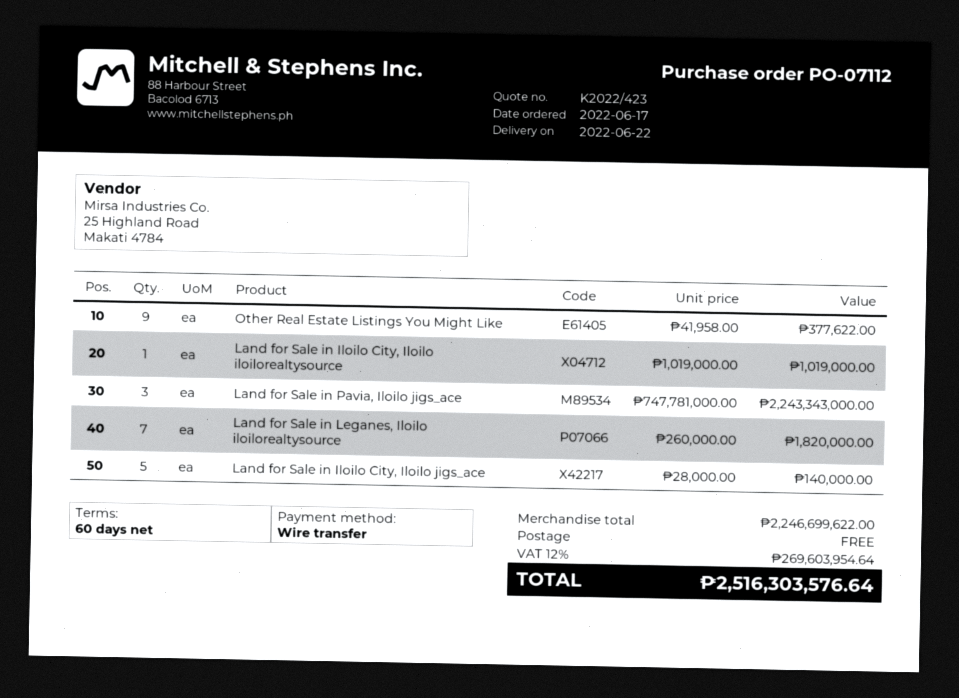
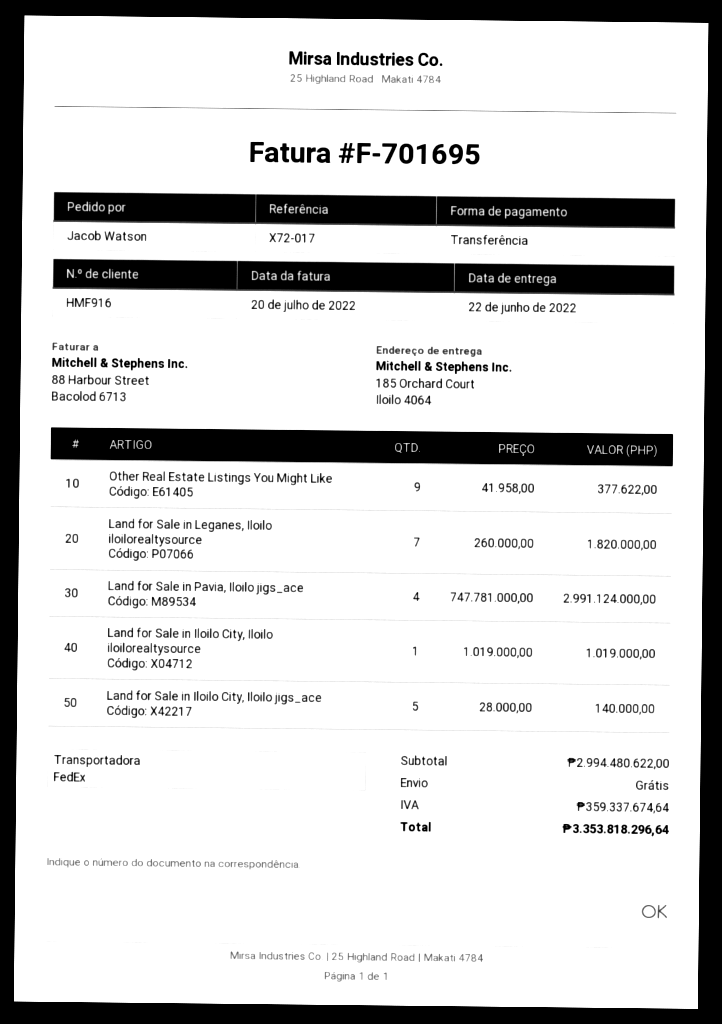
Land for Sale in Pavia, Iloilo jigs_ace: 3 x 747781000.00 = 2243343000.00 -> 4 x 747781000.00 = 2991124000.00
subtotal: 2246699622.00 -> 2994480622.00
tax: 269603954.64 -> 359337674.64
total: 2516303576.64 -> 3353818296.64

